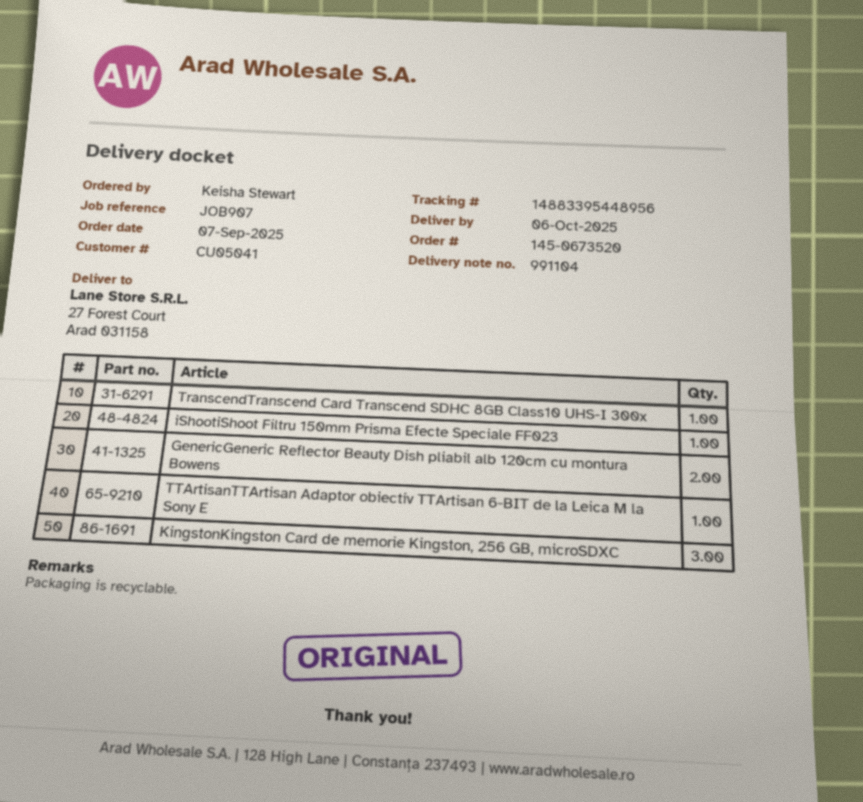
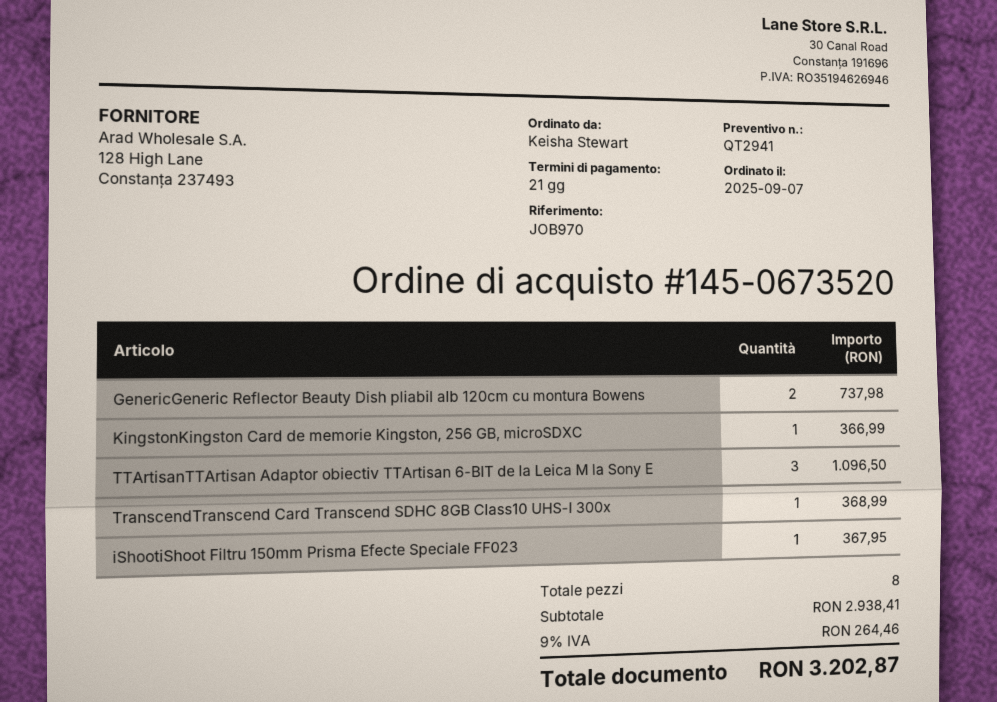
reference: JOB907 -> JOB970
TTArtisanTTArtisan Adaptor obiectiv TTArtisan 6-BIT de la Leica M la Sony E: 1 -> 3
KingstonKingston Card de memorie Kingston, 256 GB, microSDXC: 3 -> 1

